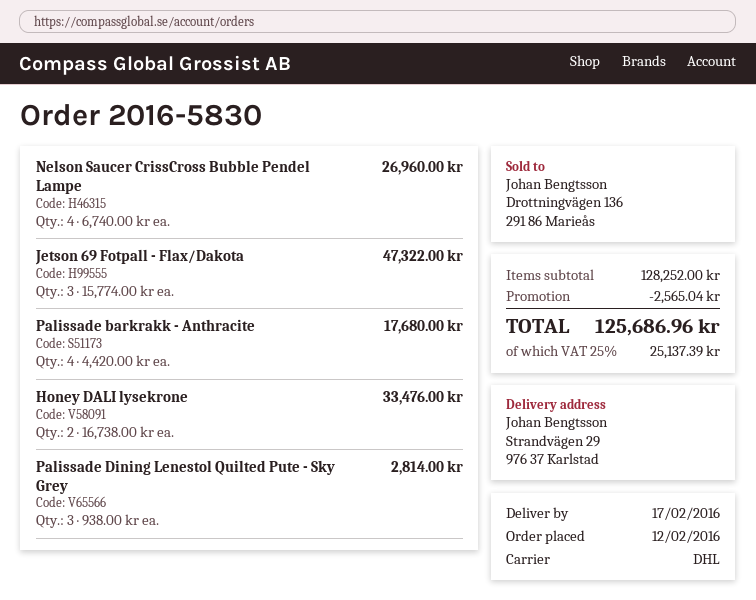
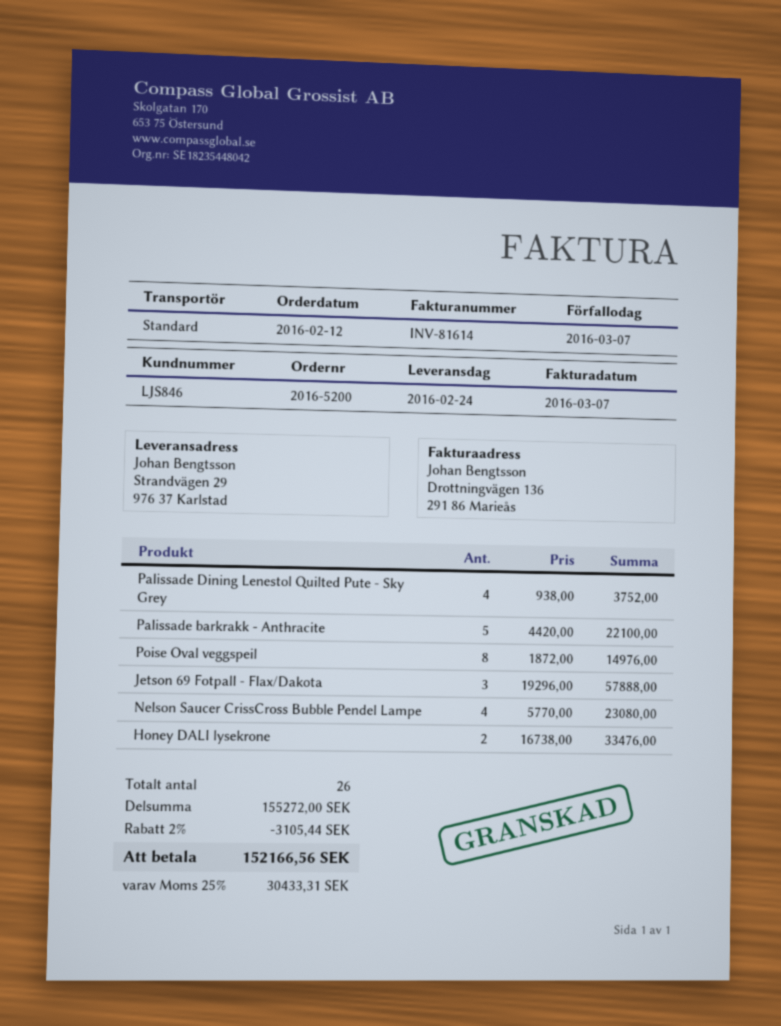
order number: 2016-5830 -> 2016-5200
delivery date: 2016-02-17 -> 2016-02-24
shipping method: DHL -> standard
Nelson Saucer CrissCross Bubble Pendel Lampe: 4 x 6740.00 = 26960.00 -> 4 x 5770.00 = 23080.00
Jetson 69 Fotpall - Flax/Dakota: 3 x 15774.00 = 47322.00 -> 3 x 19296.00 = 57888.00
Palissade barkrakk - Anthracite: 4 x 4420.00 = 17680.00 -> 5 x 4420.00 = 22100.00
Palissade Dining Lenestol Quilted Pute - Sky Grey: 3 x 938.00 = 2814.00 -> 4 x 938.00 = 3752.00
Poise Oval veggspeil: none -> 8 x 1872.00 = 14976.00
subtotal: 128252.00 -> 155272.00
discount: 2565.04 -> 3105.44
tax: 25% = 25137.39 -> 25% = 30433.31
total: 125686.96 -> 152166.56

